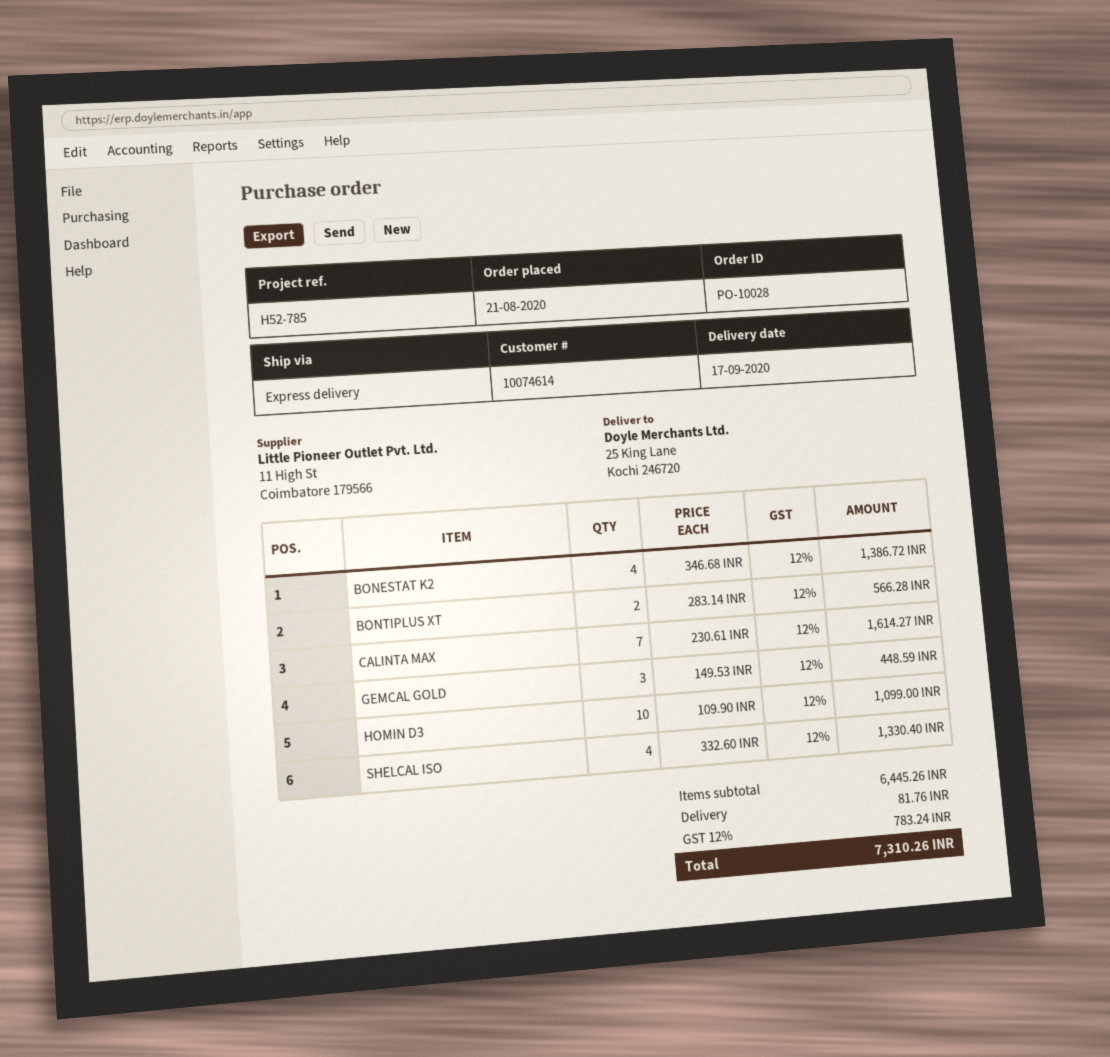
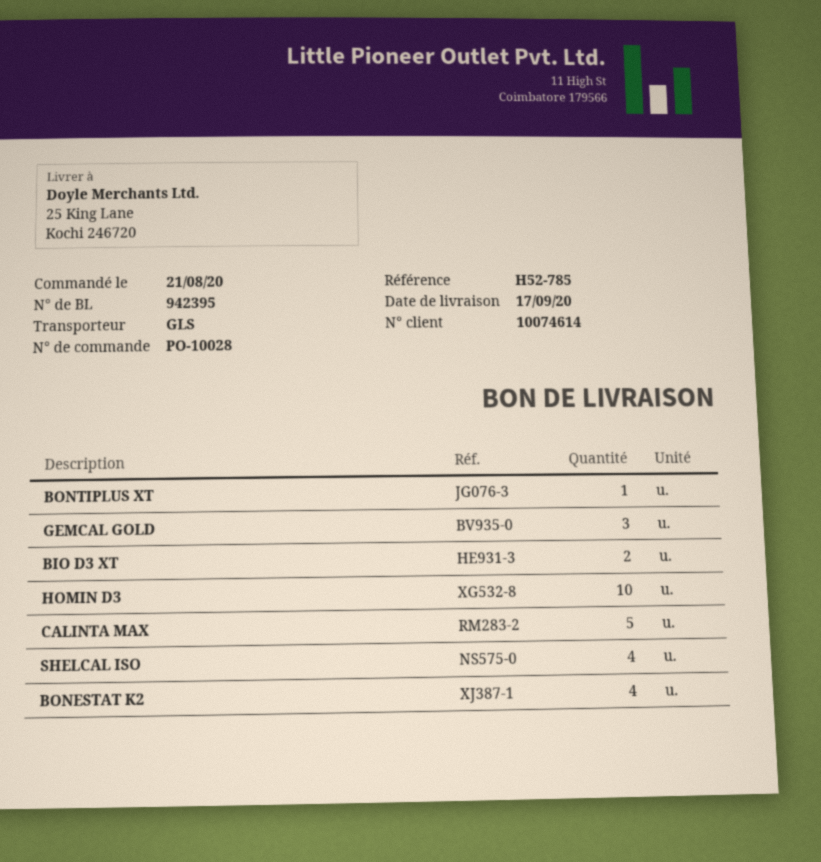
shipping method: express -> GLS
BONTIPLUS XT: 2 -> 1
CALINTA MAX: 7 -> 5
BIO D3 XT: none -> 2

